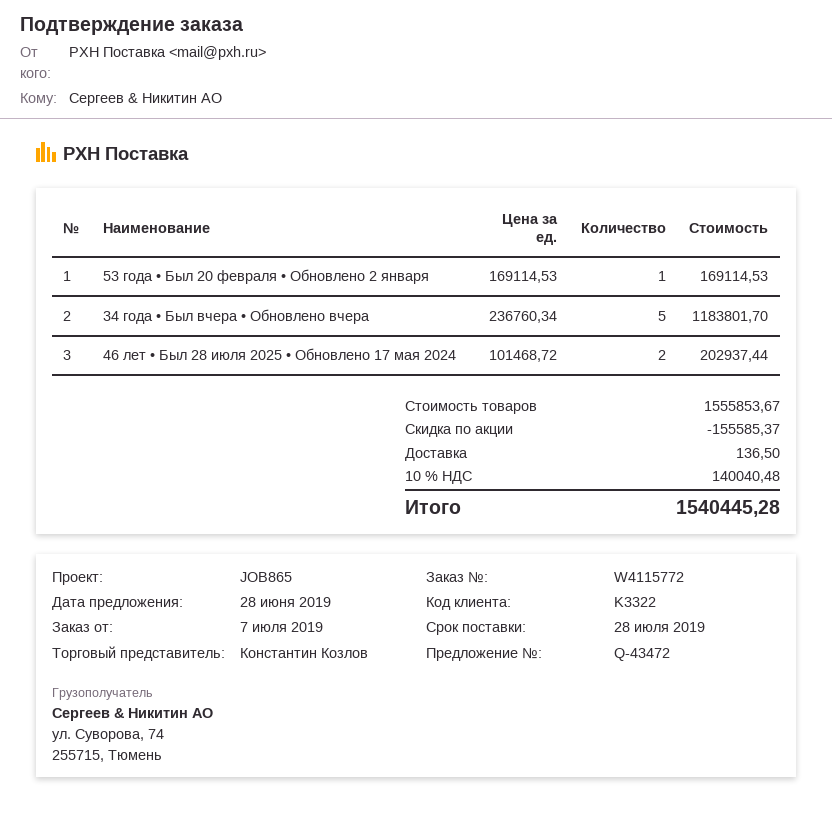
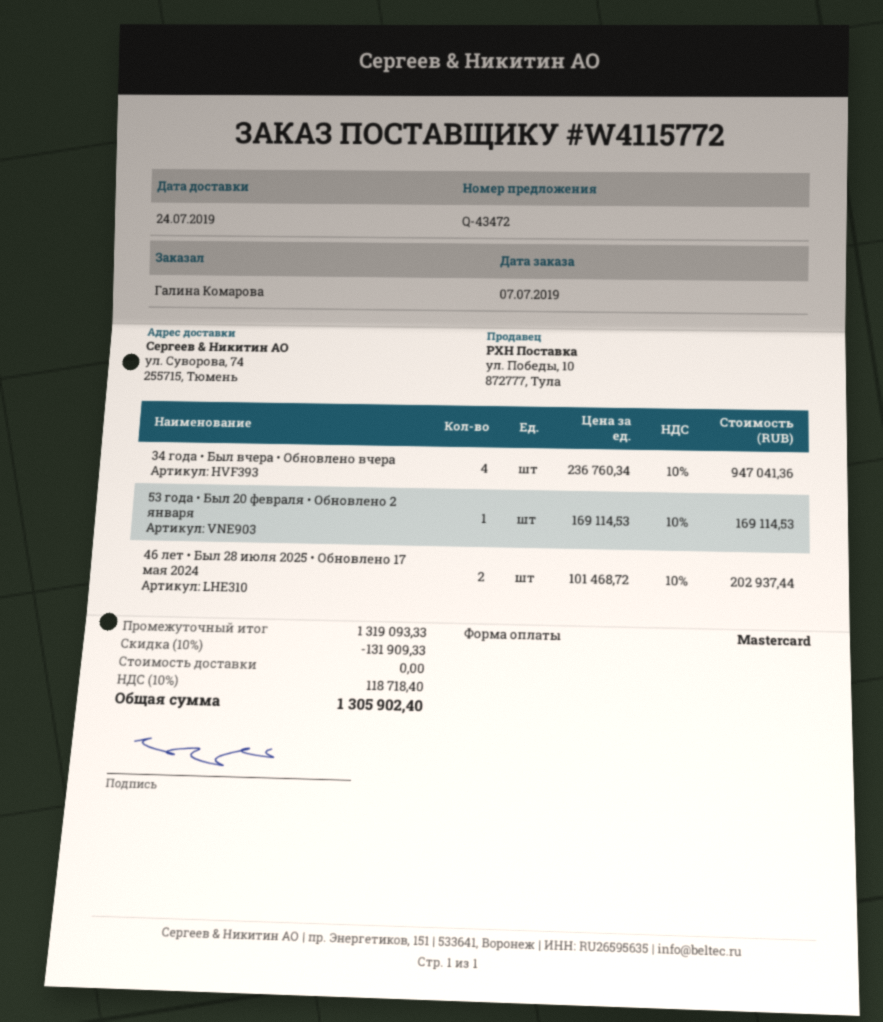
delivery date: 2019-07-28 -> 2019-07-24
34 года • Был вчера • Обновлено вчера: 5 x 236760.34 = 1183801.70 -> 4 x 236760.34 = 947041.36
subtotal: 1555853.67 -> 1319093.33
discount: 155585.37 -> 131909.33
shipping: 136.50 -> 0.00
tax: 10% = 140040.48 -> 10% = 118718.40
total: 1540445.28 -> 1305902.40

